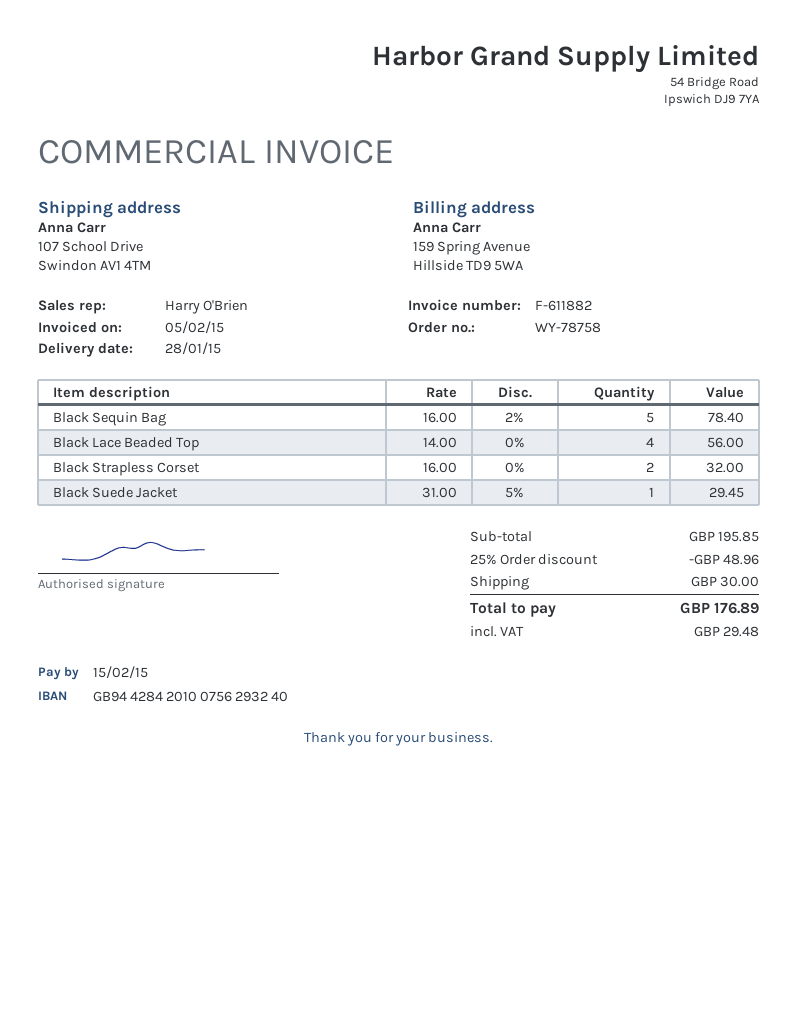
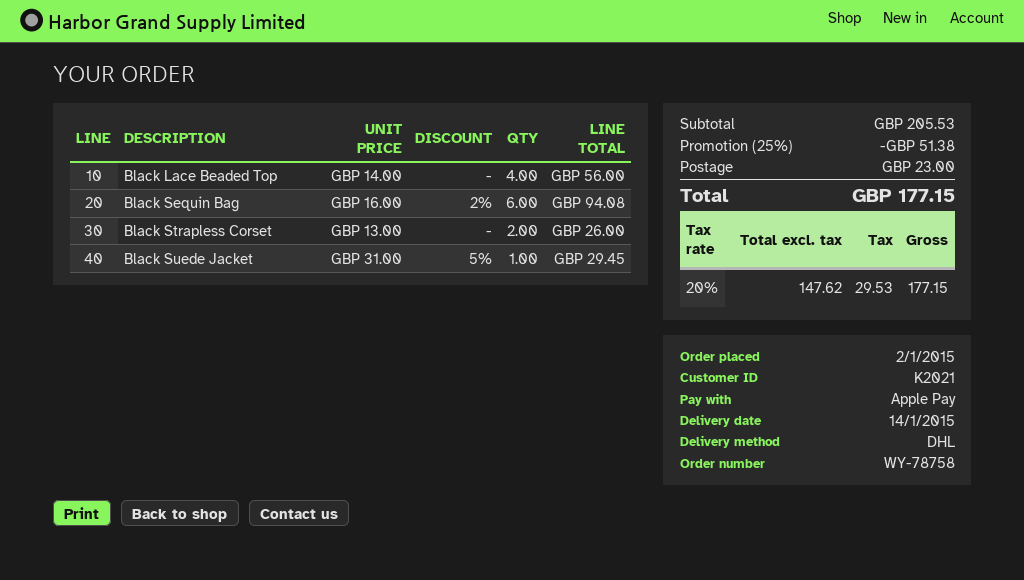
delivery date: 2015-01-28 -> 2015-01-14
Black Sequin Bag: 5 x 16.00 - 2% = 78.40 -> 6 x 16.00 - 2% = 94.08
Black Strapless Corset: 2 x 16.00 = 32.00 -> 2 x 13.00 = 26.00
subtotal: 195.85 -> 205.53
discount: 25% = 48.96 -> 25% = 51.38
shipping: 30.00 -> 23.00
tax: 29.48 -> 29.53
total: 176.89 -> 177.15

